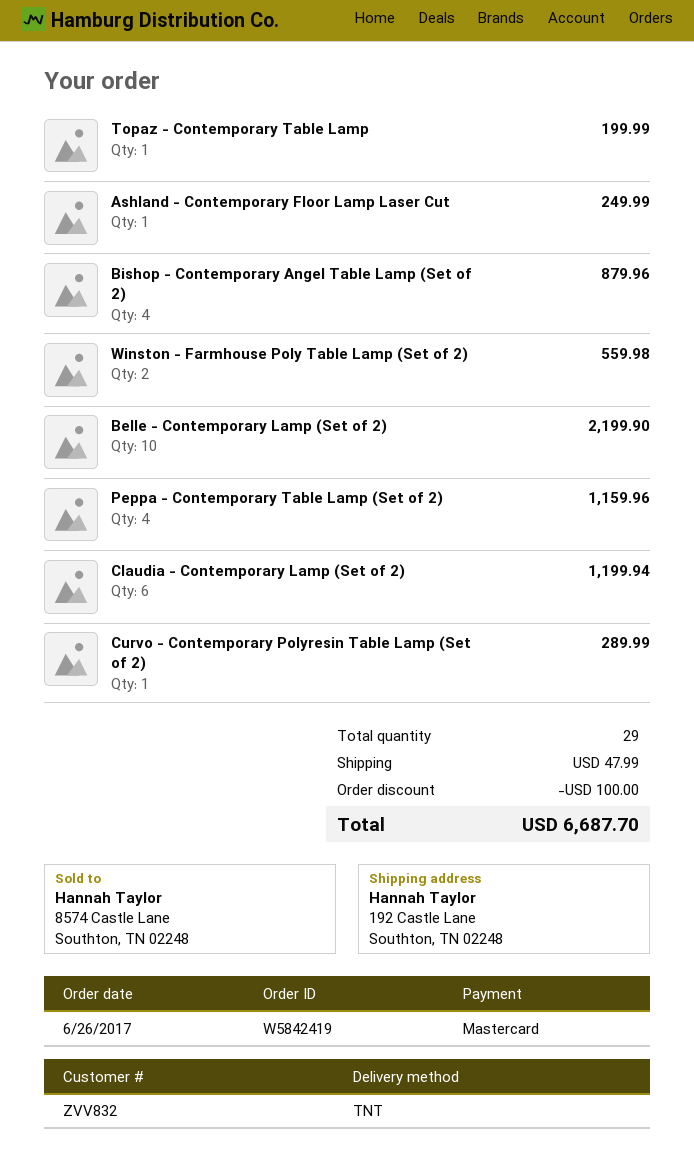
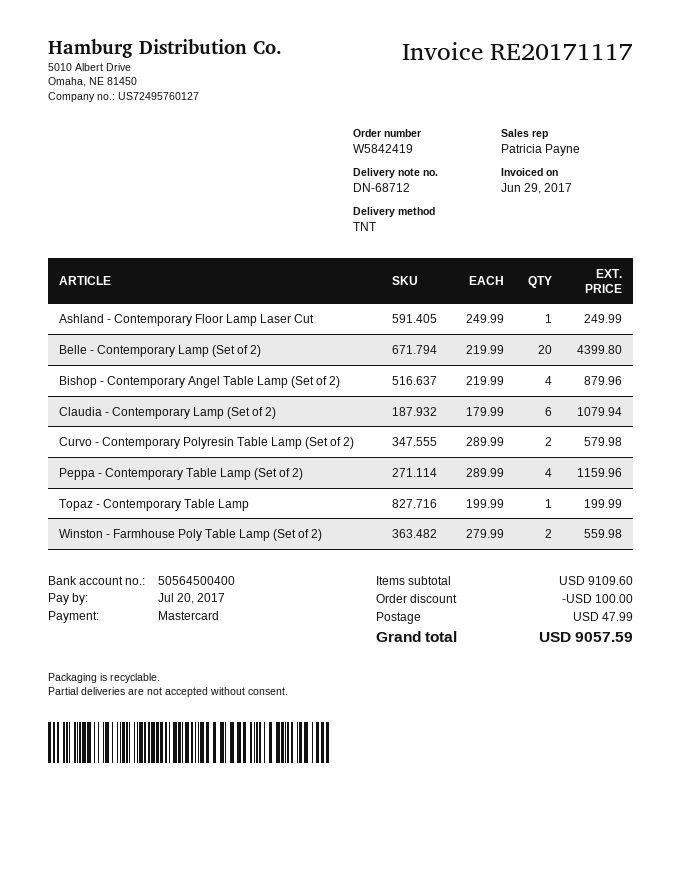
Belle - Contemporary Lamp (Set of 2): 10 for 2199.90 -> 20 for 4399.80
Claudia - Contemporary Lamp (Set of 2): 6 for 1199.94 -> 6 for 1079.94
Curvo - Contemporary Polyresin Table Lamp (Set of 2): 1 for 289.99 -> 2 for 579.98
total: 6687.70 -> 9057.59

